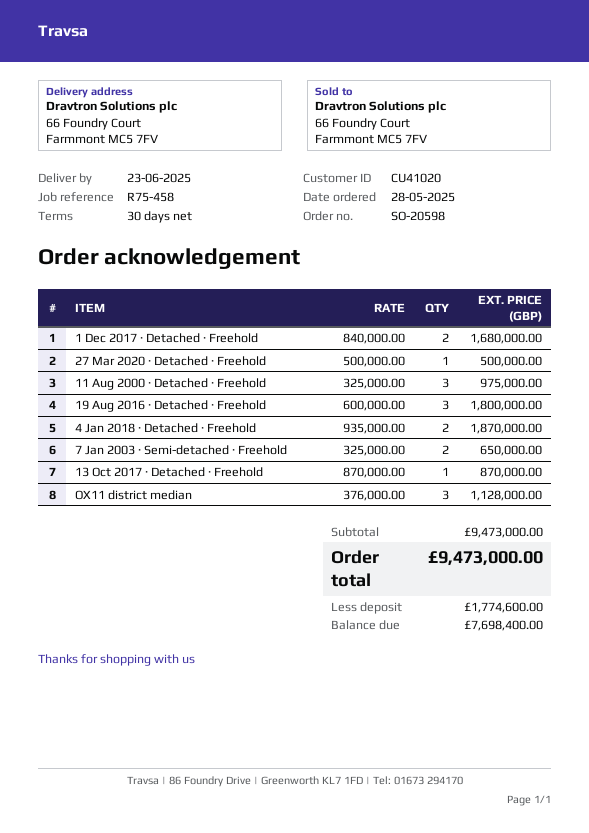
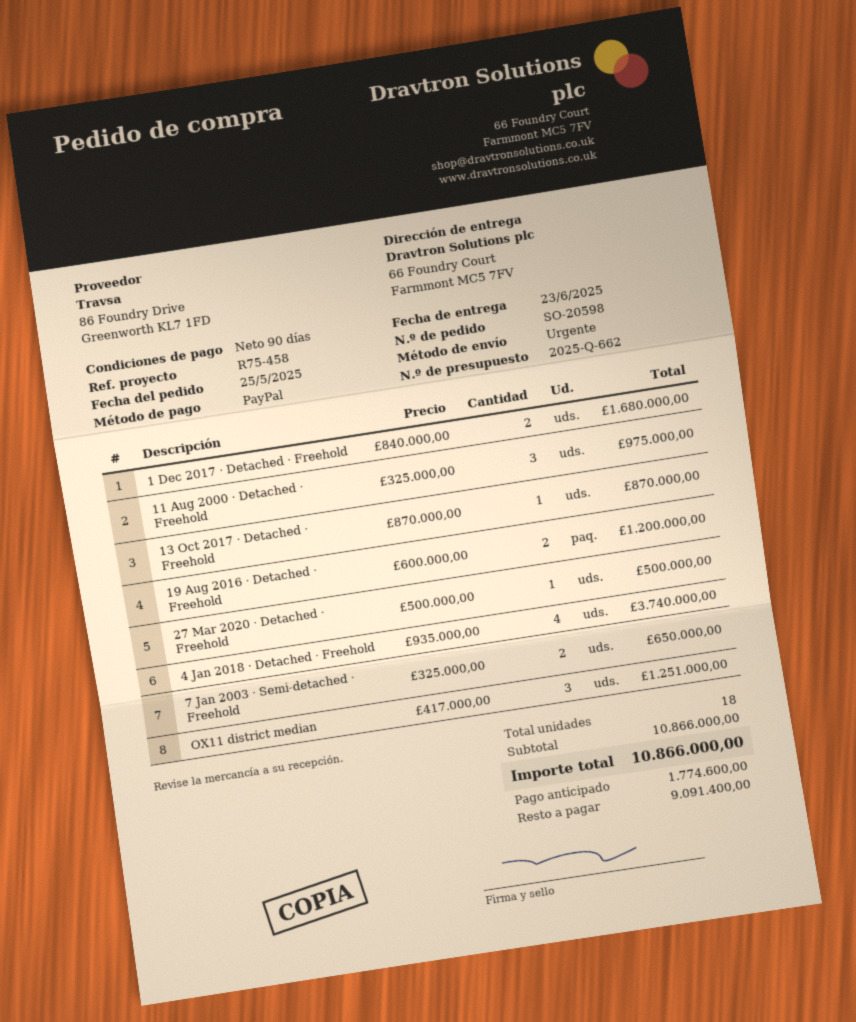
order date: 2025-05-28 -> 2025-05-25
payment terms: 30 days -> 90 days
19 Aug 2016 · Detached · Freehold: 3 x 600000.00 = 1800000.00 -> 2 x 600000.00 = 1200000.00
4 Jan 2018 · Detached · Freehold: 2 x 935000.00 = 1870000.00 -> 4 x 935000.00 = 3740000.00
OX11 district median: 3 x 376000.00 = 1128000.00 -> 3 x 417000.00 = 1251000.00
subtotal: 9473000.00 -> 10866000.00
total: 9473000.00 -> 10866000.00
balance: 7698400.00 -> 9091400.00

